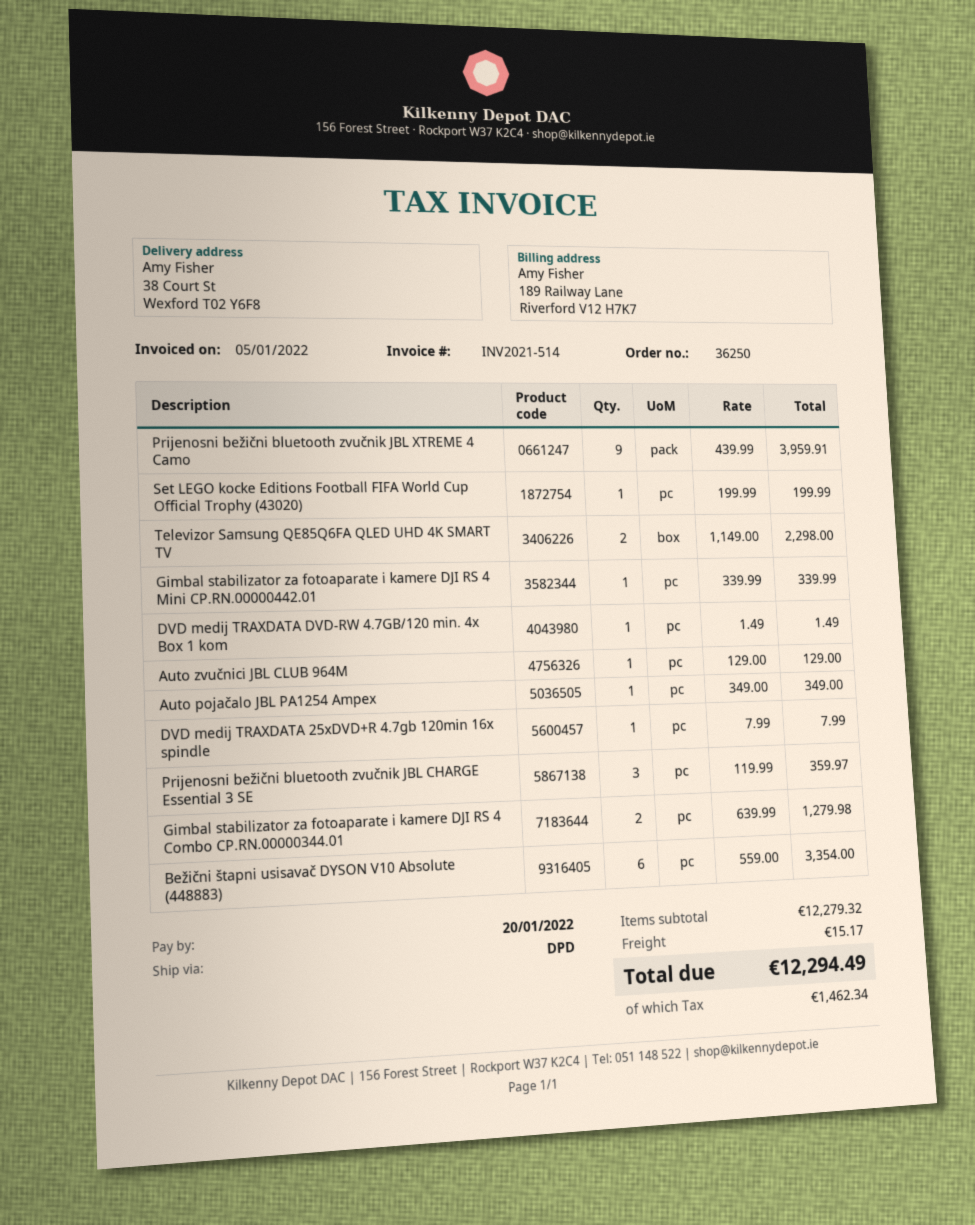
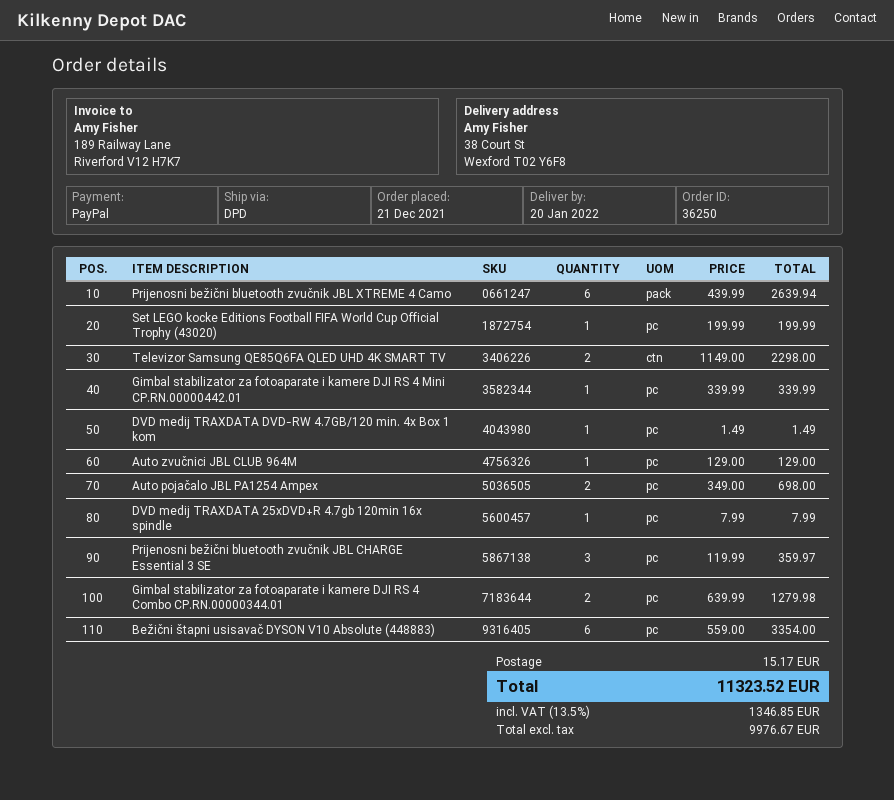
Prijenosni bežični bluetooth zvučnik JBL XTREME 4 Camo: 9 x 439.99 = 3959.91 -> 6 x 439.99 = 2639.94
Auto pojačalo JBL PA1254 Ampex: 1 x 349.00 = 349.00 -> 2 x 349.00 = 698.00
tax: 1462.34 -> 1346.85
total: 12294.49 -> 11323.52

